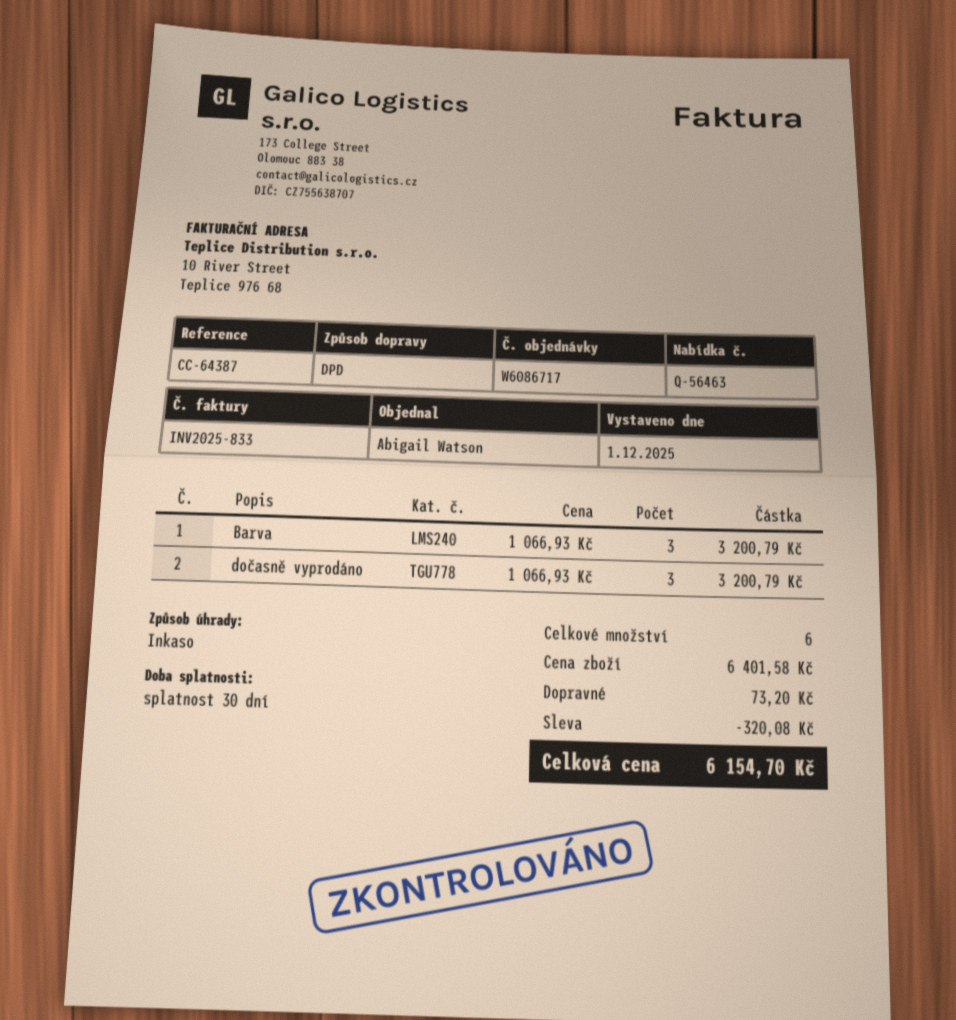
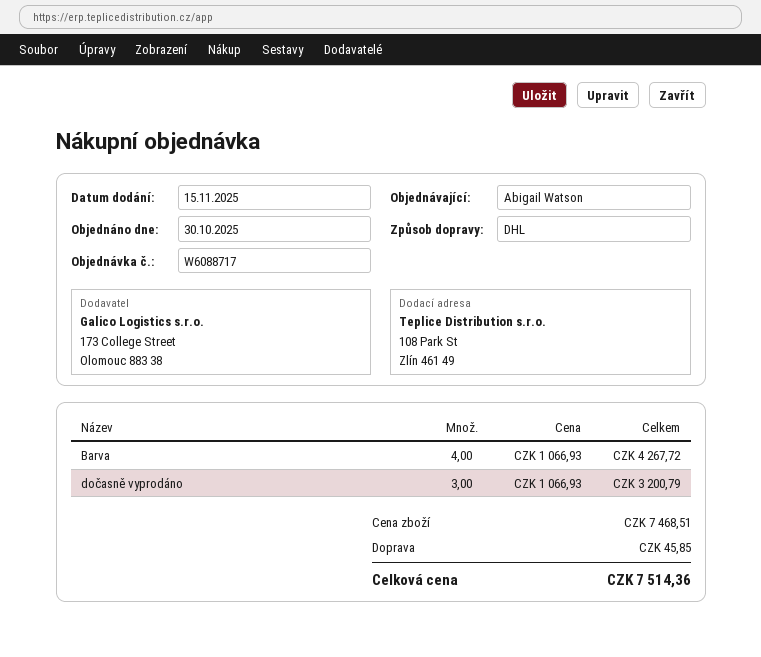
order number: W6086717 -> W6088717
shipping method: DPD -> DHL
Barva: 3 x 1066.93 = 3200.79 -> 4 x 1066.93 = 4267.72
subtotal: 6401.58 -> 7468.51
discount: 320.08 -> none
shipping: 73.20 -> 45.85
total: 6154.70 -> 7514.36

